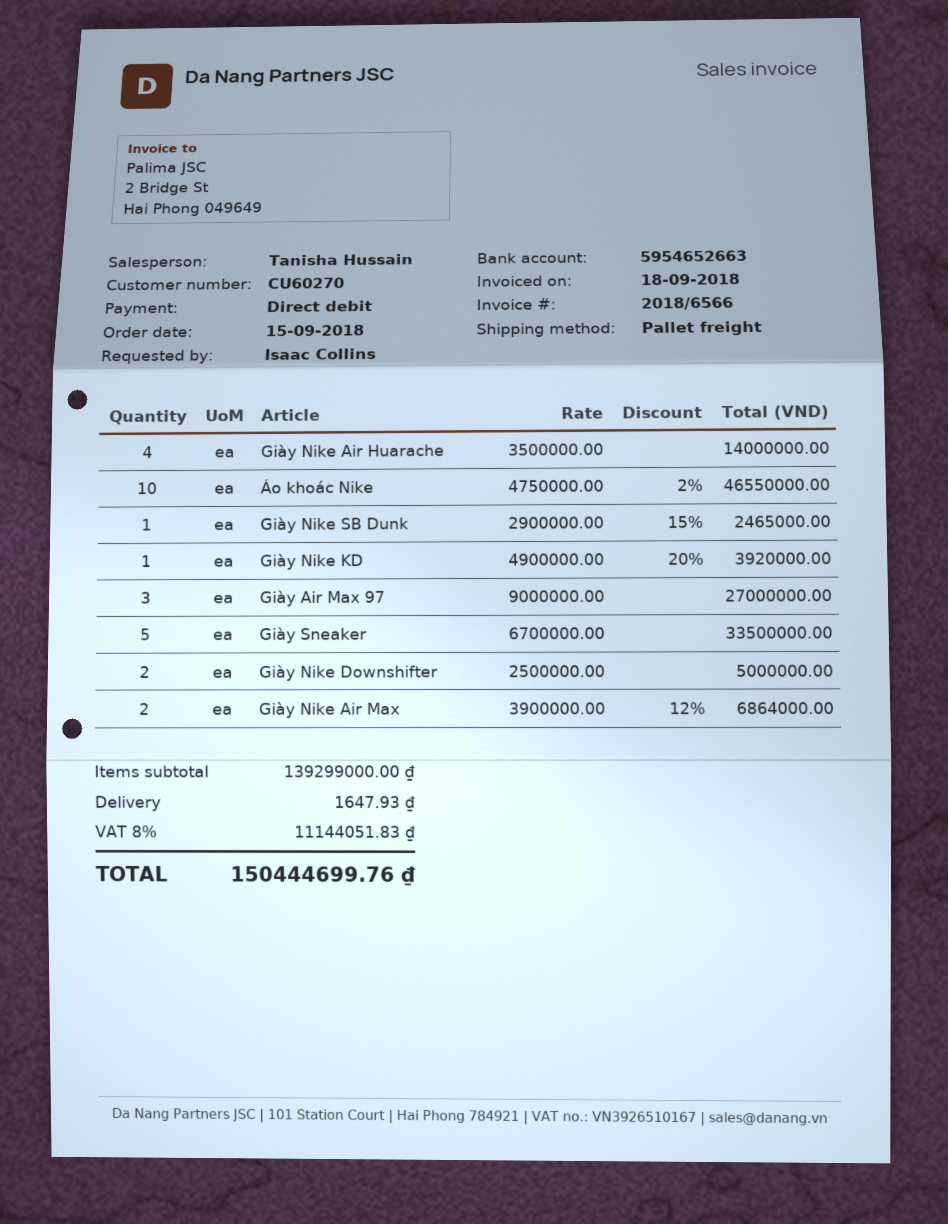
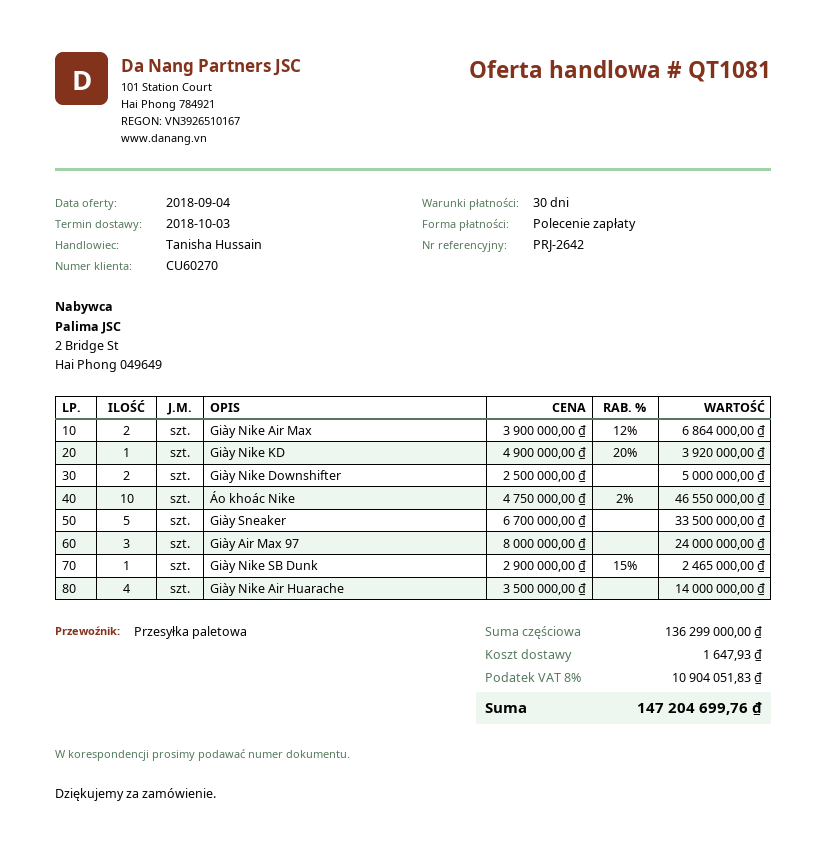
Giày Air Max 97: 3 x 9000000.00 = 27000000.00 -> 3 x 8000000.00 = 24000000.00
subtotal: 139299000.00 -> 136299000.00
tax: 8% = 11144051.83 -> 8% = 10904051.83
total: 150444699.76 -> 147204699.76

